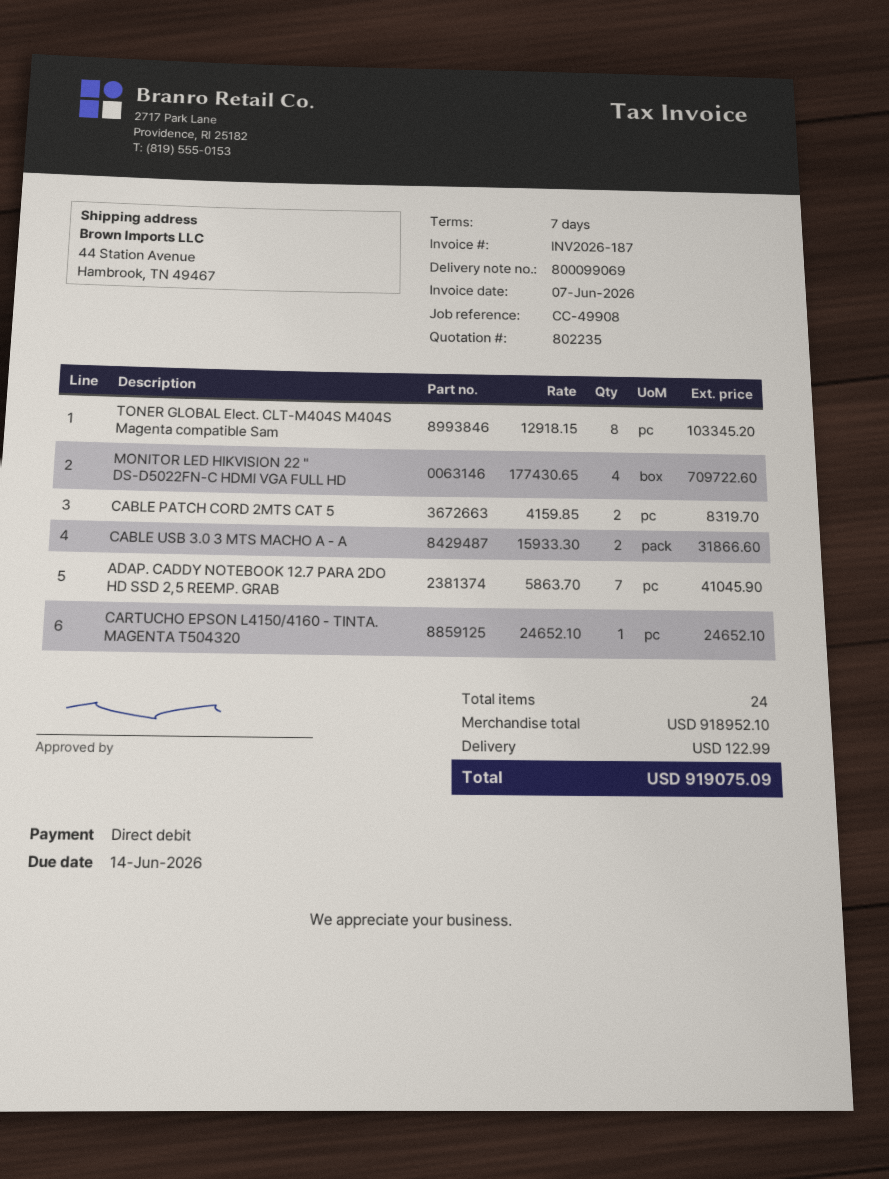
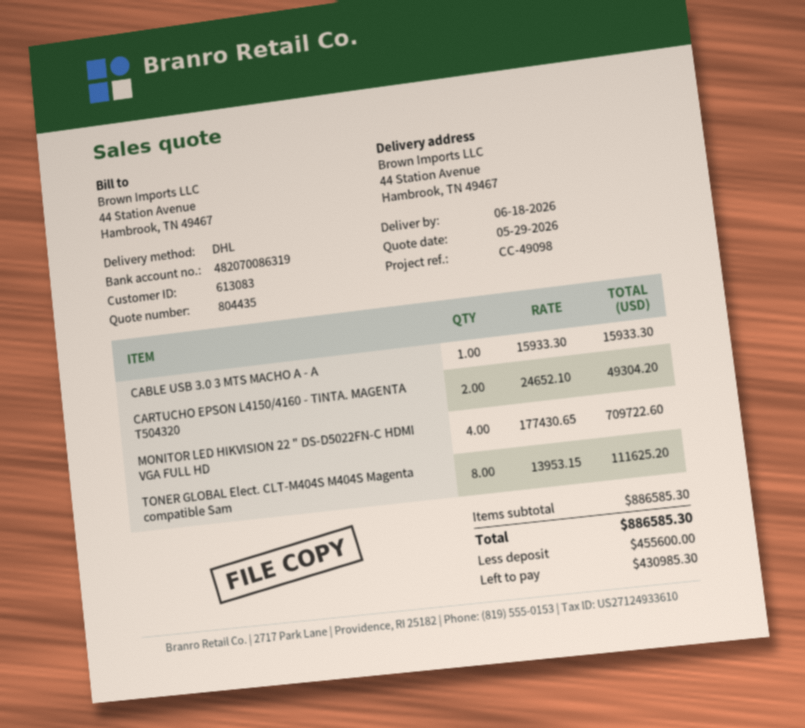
quote number: 802235 -> 804435
reference: CC-49908 -> CC-49098
TONER GLOBAL Elect. CLT-M404S M404S Magenta compatible Sam: 8 x 12918.15 = 103345.20 -> 8 x 13953.15 = 111625.20
CABLE PATCH CORD 2MTS CAT 5: 2 x 4159.85 = 8319.70 -> none
CABLE USB 3.0 3 MTS MACHO A - A: 2 x 15933.30 = 31866.60 -> 1 x 15933.30 = 15933.30
ADAP. CADDY NOTEBOOK 12.7 PARA 2DO HD SSD 2,5 REEMP. GRAB: 7 x 5863.70 = 41045.90 -> none
CARTUCHO EPSON L4150/4160 - TINTA. MAGENTA T504320: 1 x 24652.10 = 24652.10 -> 2 x 24652.10 = 49304.20
subtotal: 918952.10 -> 886585.30
shipping: 122.99 -> none
total: 919075.09 -> 886585.30

